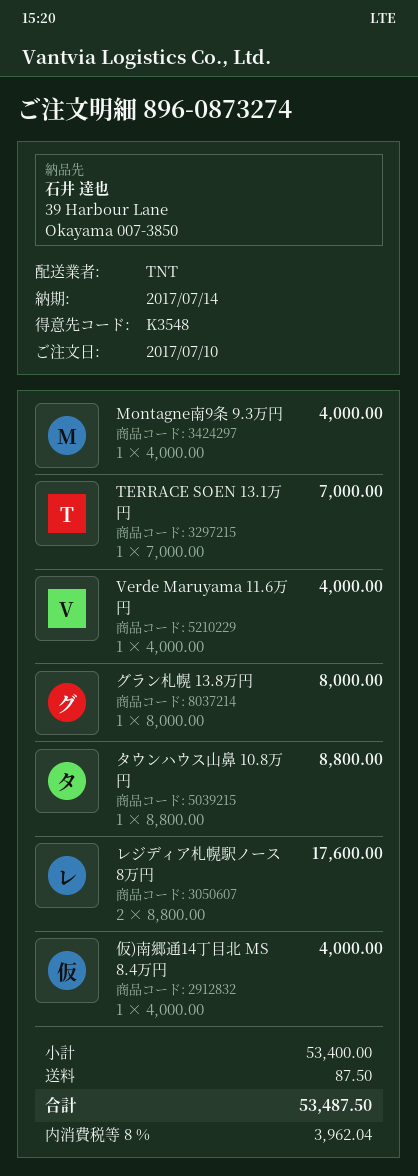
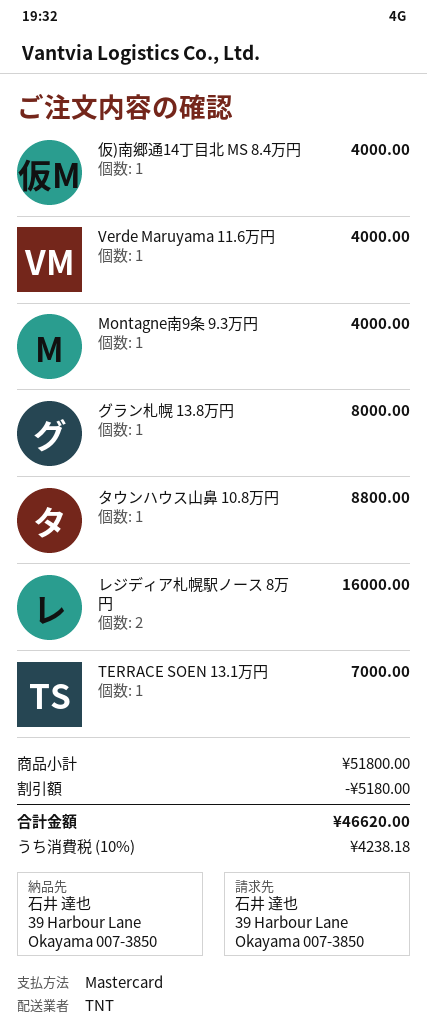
レジディア札幌駅ノース 8万円: 2 for 17600.00 -> 2 for 16000.00
subtotal: 53400.00 -> 51800.00
discount: none -> 5180.00
shipping: 87.50 -> none
tax: 8% = 3962.04 -> 10% = 4238.18
total: 53487.50 -> 46620.00

